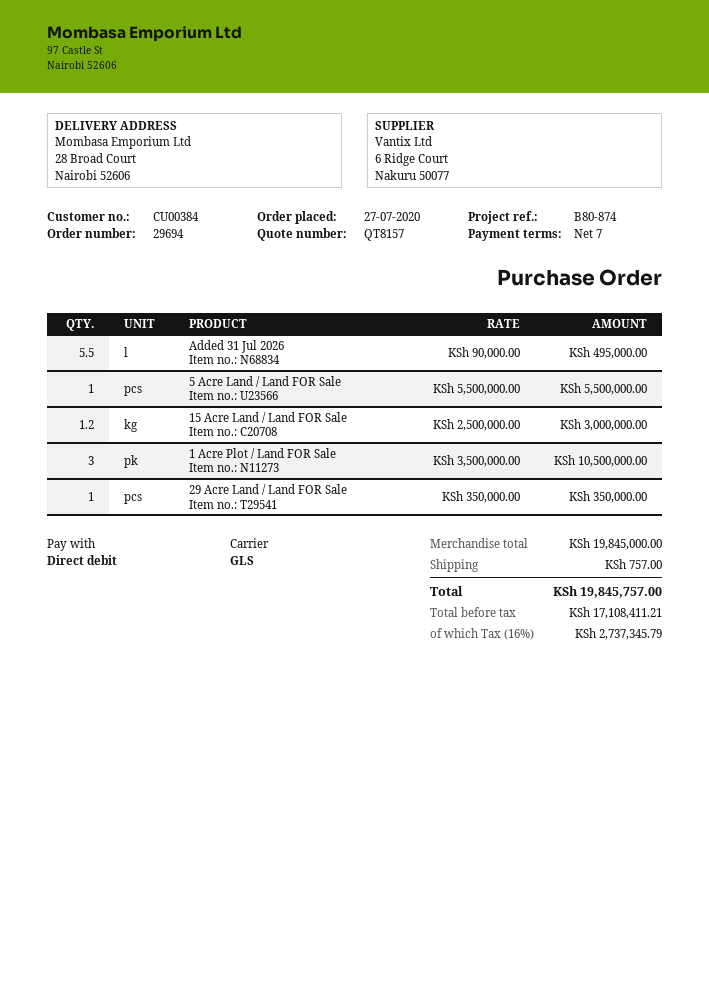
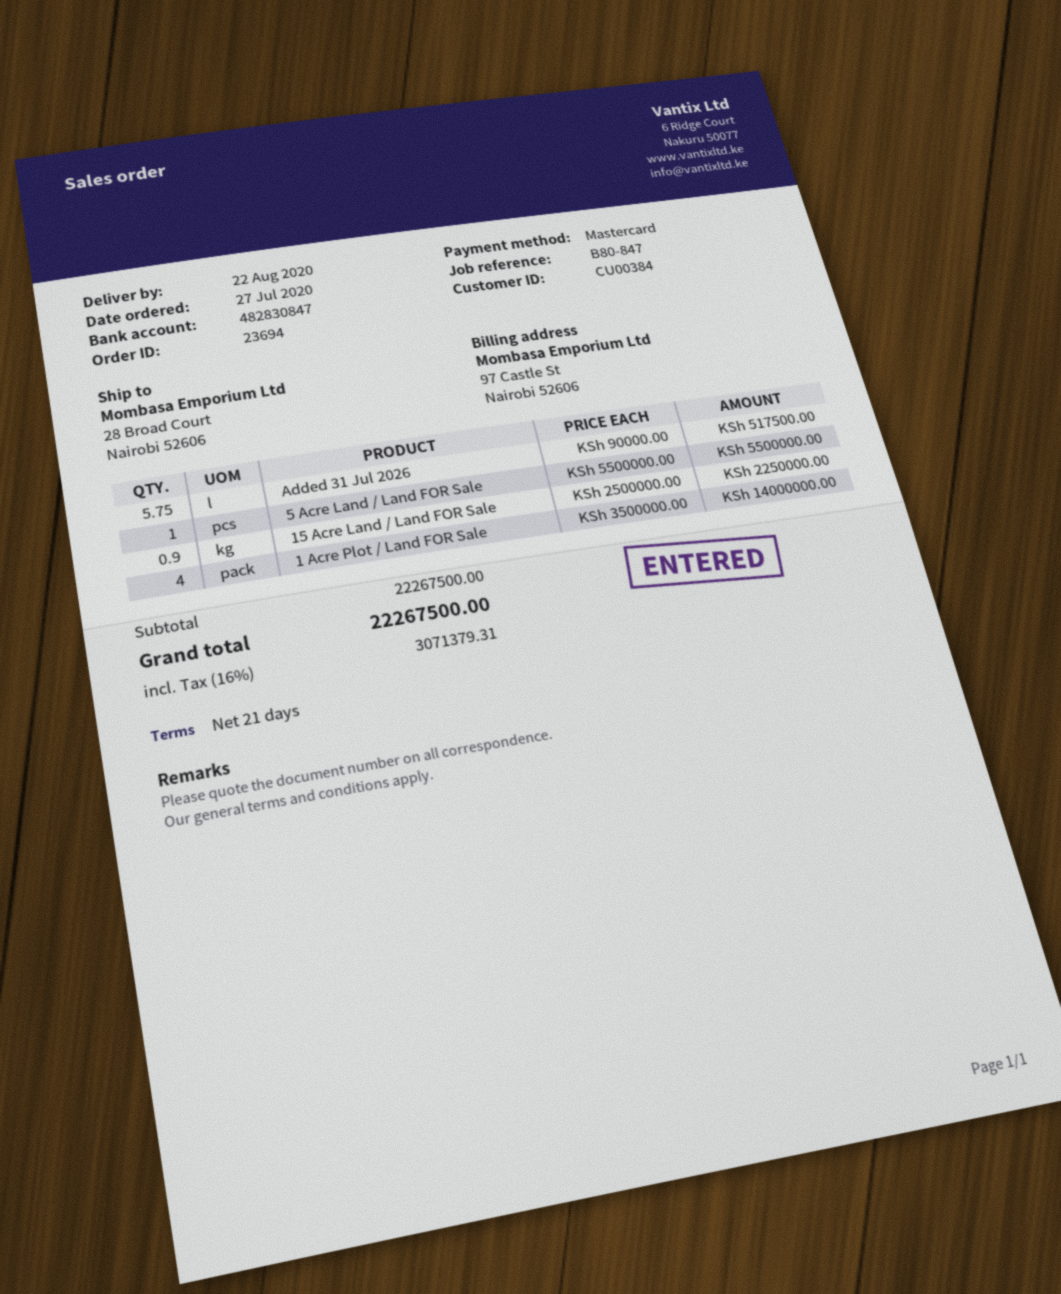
order number: 29694 -> 23694
payment terms: 7 days -> 21 days
reference: B80-874 -> B80-847
payment method: direct debit -> Mastercard
Added 31 Jul 2026: 5.5 x 90000.00 = 495000.00 -> 5.75 x 90000.00 = 517500.00
15 Acre Land / Land FOR Sale: 1.2 x 2500000.00 = 3000000.00 -> 0.9 x 2500000.00 = 2250000.00
1 Acre Plot / Land FOR Sale: 3 x 3500000.00 = 10500000.00 -> 4 x 3500000.00 = 14000000.00
29 Acre Land / Land FOR Sale: 1 x 350000.00 = 350000.00 -> none
subtotal: 19845000.00 -> 22267500.00
shipping: 757.00 -> none
tax: 16% = 2737345.79 -> 16% = 3071379.31
total: 19845757.00 -> 22267500.00

